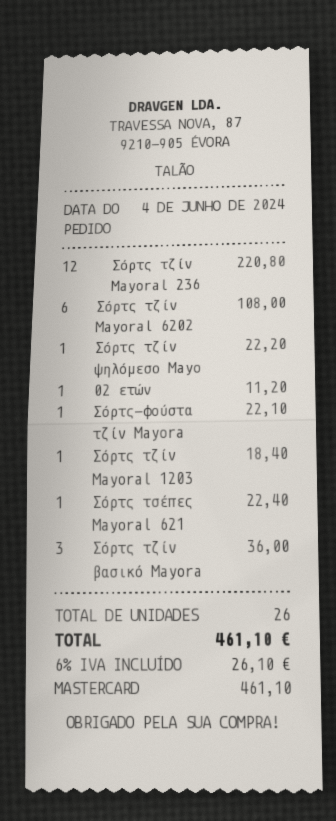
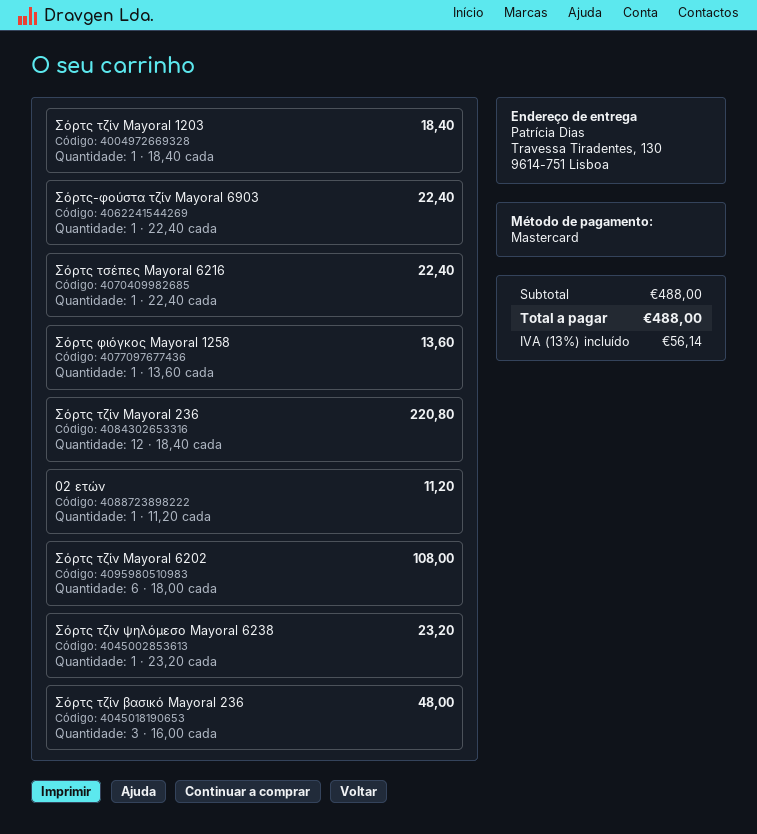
Σόρτς τζίν ψηλόμεσο Mayo: 1 for 22.20 -> 1 for 23.20
Σόρτς-φούστα τζίν Mayora: 1 for 22.10 -> 1 for 22.40
Σόρτς τζίν βασικό Mayora: 3 for 36.00 -> 3 for 48.00
Σόρτς φιόγκος Mayoral 1258: none -> 1 for 13.60
tax: 6% = 26.10 -> 13% = 56.14
total: 461.10 -> 488.00

